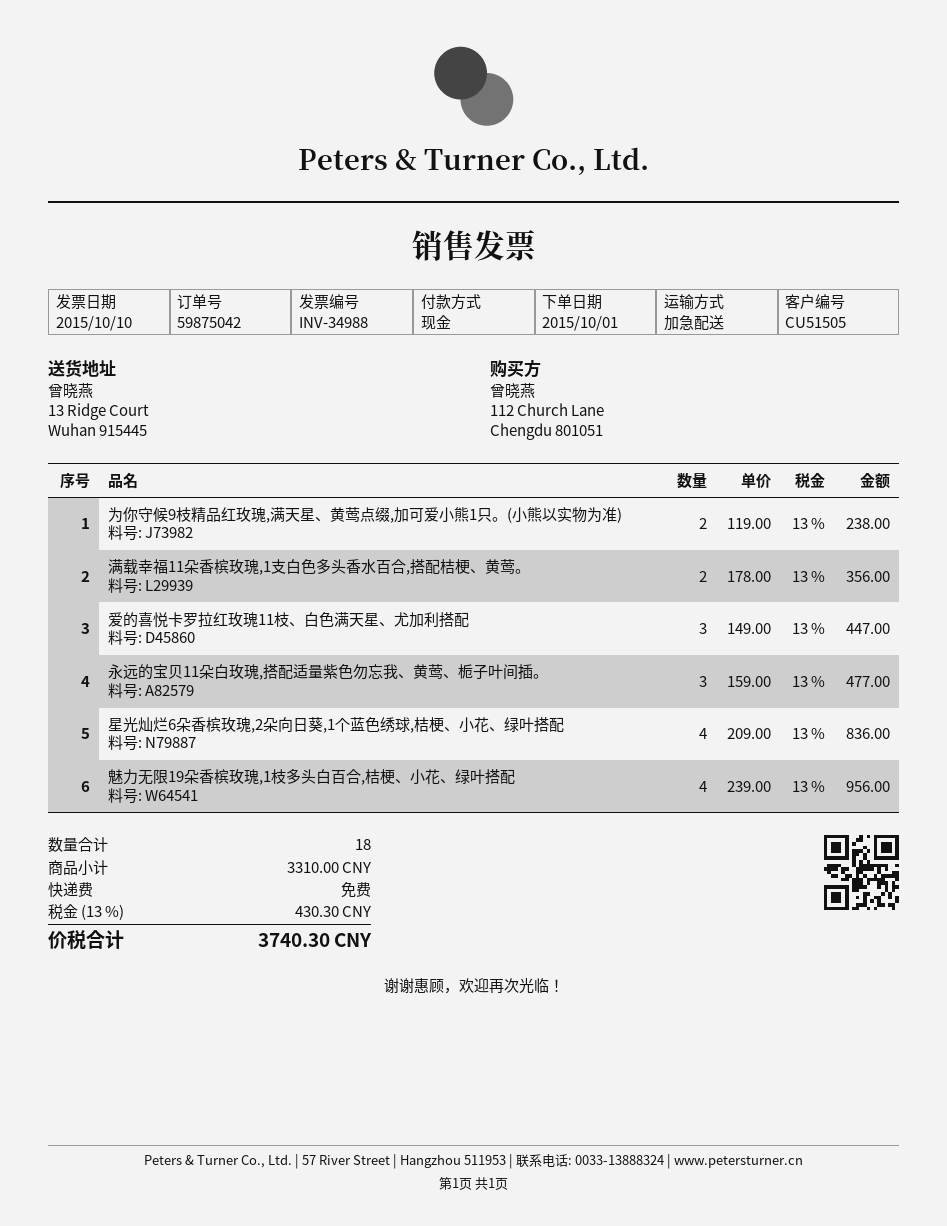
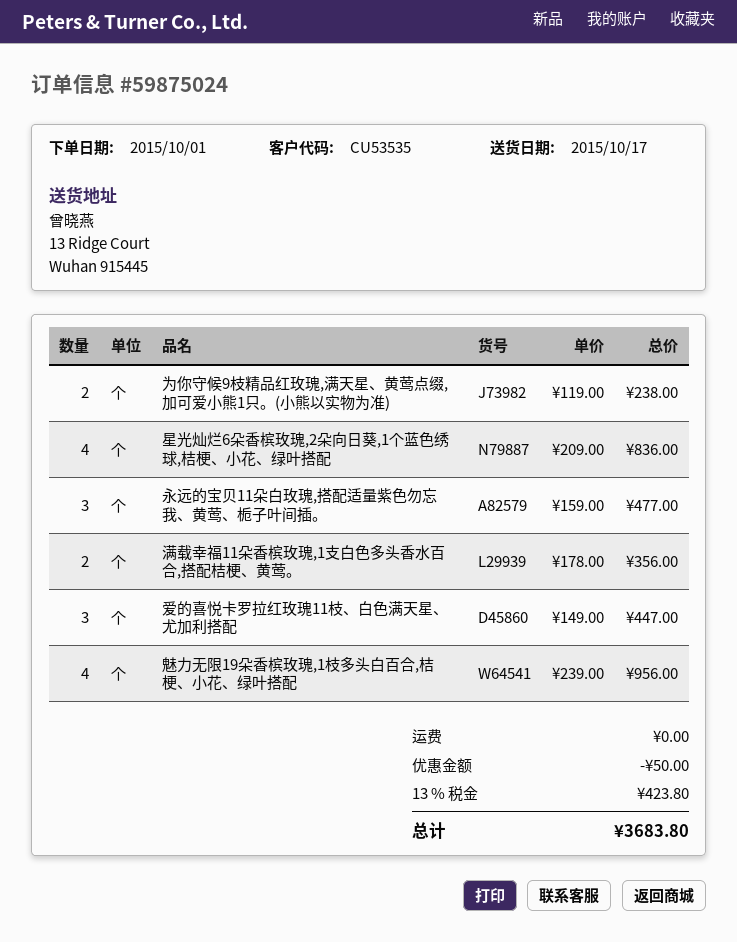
order number: 59875042 -> 59875024
customer number: CU51505 -> CU53535
discount: none -> 50.00
tax: 13% = 430.30 -> 13% = 423.80
total: 3740.30 -> 3683.80

